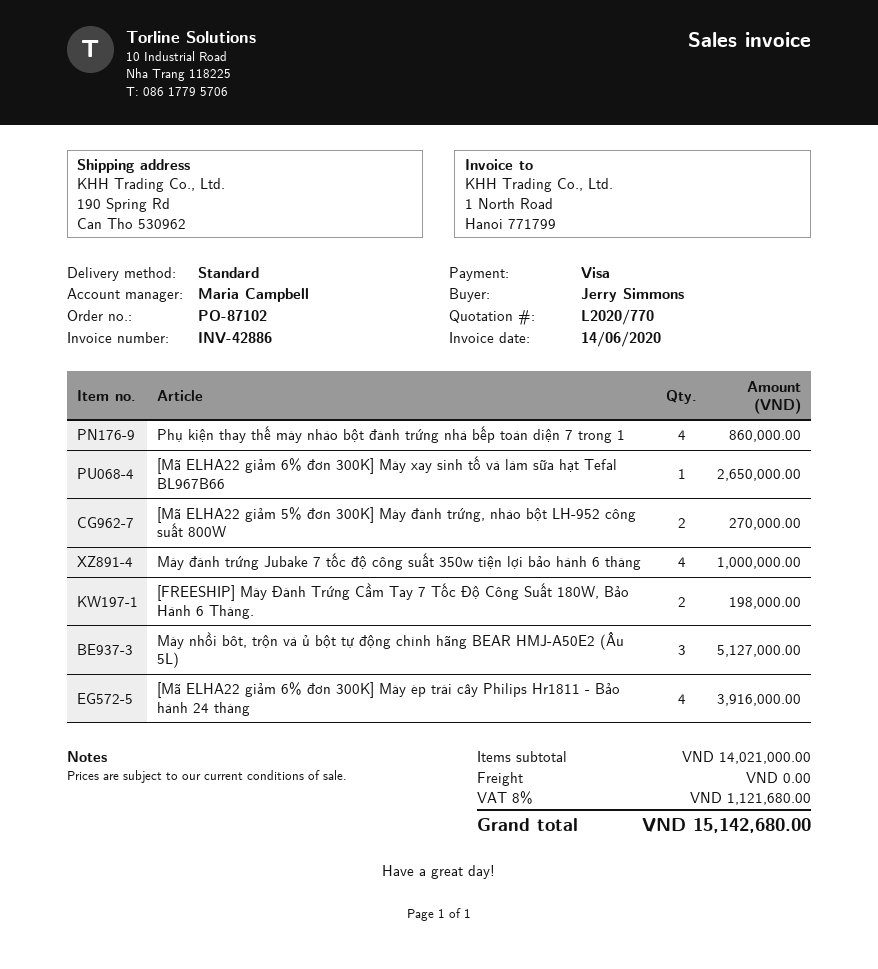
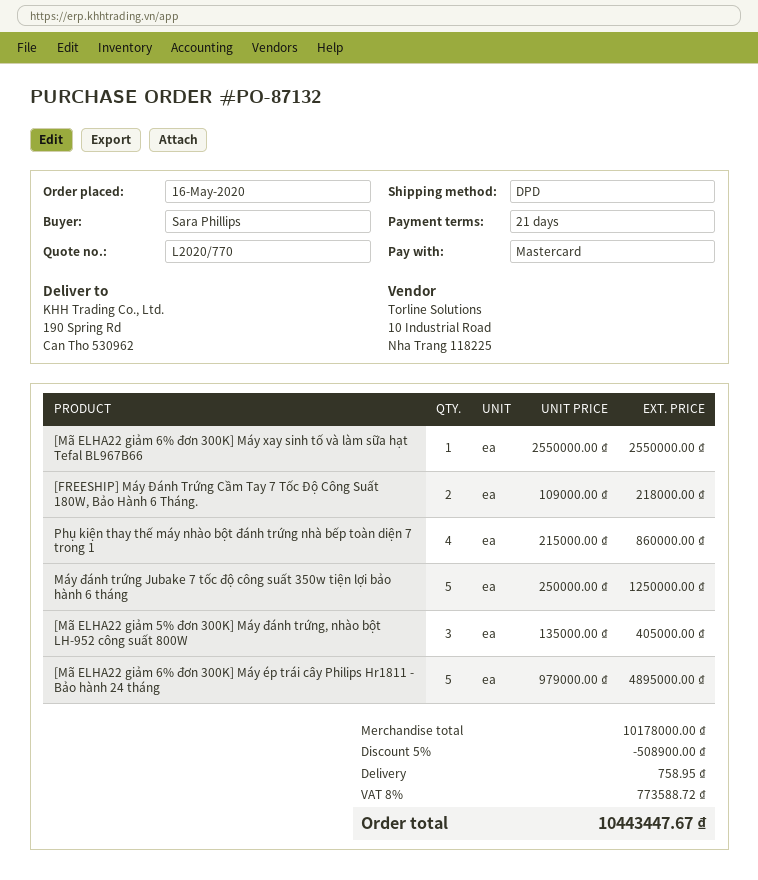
order number: PO-87102 -> PO-87132
ordered by: Jerry Simmons -> Sara Phillips
payment method: Visa -> Mastercard
shipping method: standard -> DPD
[Mã ELHA22 giảm 6% đơn 300K] Máy xay sinh tố và làm sữa hạt Tefal BL967B66: 1 for 2650000.00 -> 1 for 2550000.00
[Mã ELHA22 giảm 5% đơn 300K] Máy đánh trứng, nhào bột LH-952 công suất 800W: 2 for 270000.00 -> 3 for 405000.00
Máy đánh trứng Jubake 7 tốc độ công suất 350w tiện lợi bảo hành 6 tháng: 4 for 1000000.00 -> 5 for 1250000.00
[FREESHIP] Máy Đánh Trứng Cầm Tay 7 Tốc Độ Công Suất 180W, Bảo Hành 6 Tháng.: 2 for 198000.00 -> 2 for 218000.00
Máy nhồi bôt, trộn và ủ bột tự động chính hãng BEAR HMJ-A50E2 (Âu 5L): 3 for 5127000.00 -> none
[Mã ELHA22 giảm 6% đơn 300K] Máy ép trái cây Philips Hr1811 - Bảo hành 24 tháng: 4 for 3916000.00 -> 5 for 4895000.00
subtotal: 14021000.00 -> 10178000.00
discount: none -> 5% = 508900.00
shipping: 0.00 -> 758.95
tax: 8% = 1121680.00 -> 8% = 773588.72
total: 15142680.00 -> 10443447.67

